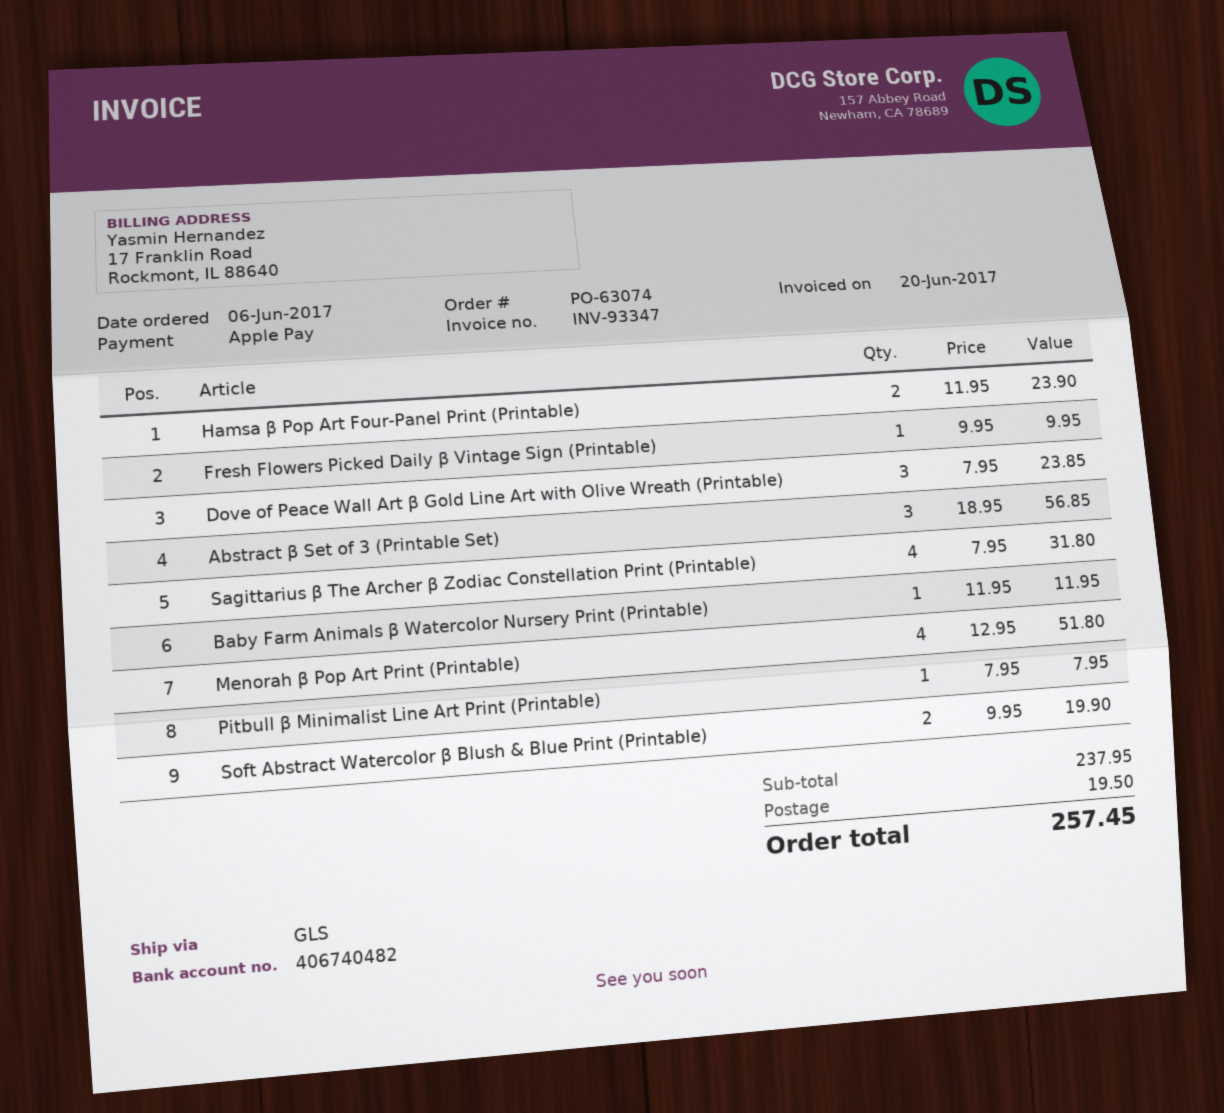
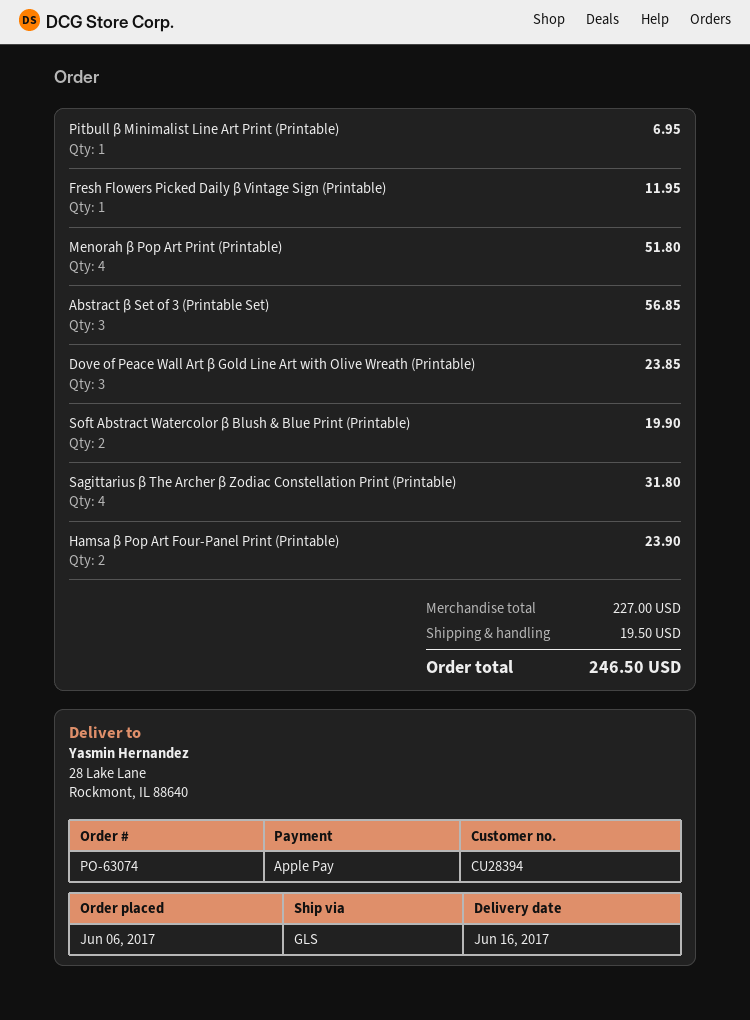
Fresh Flowers Picked Daily β Vintage Sign (Printable): 1 for 9.95 -> 1 for 11.95
Baby Farm Animals β Watercolor Nursery Print (Printable): 1 for 11.95 -> none
Pitbull β Minimalist Line Art Print (Printable): 1 for 7.95 -> 1 for 6.95
subtotal: 237.95 -> 227.00
total: 257.45 -> 246.50

